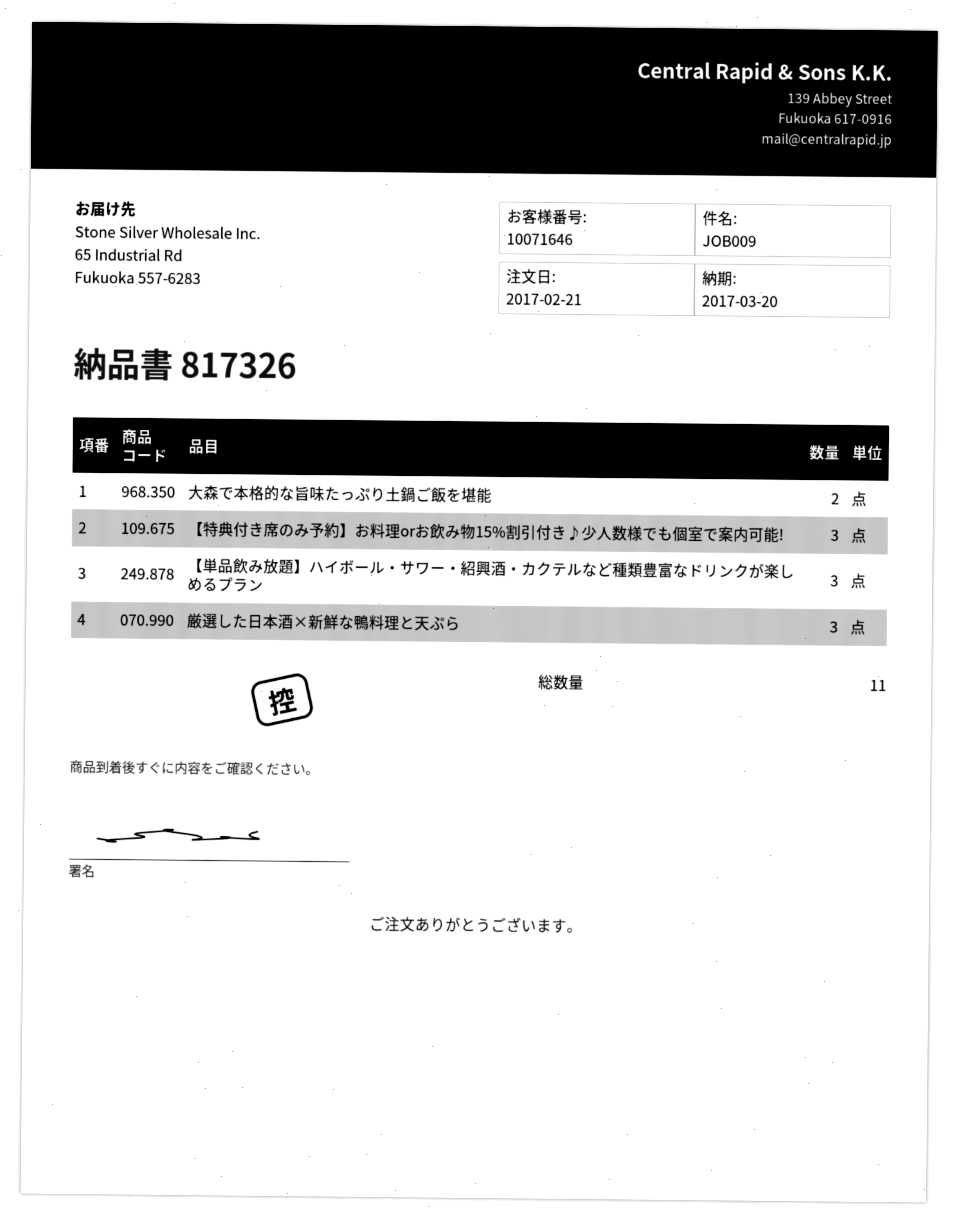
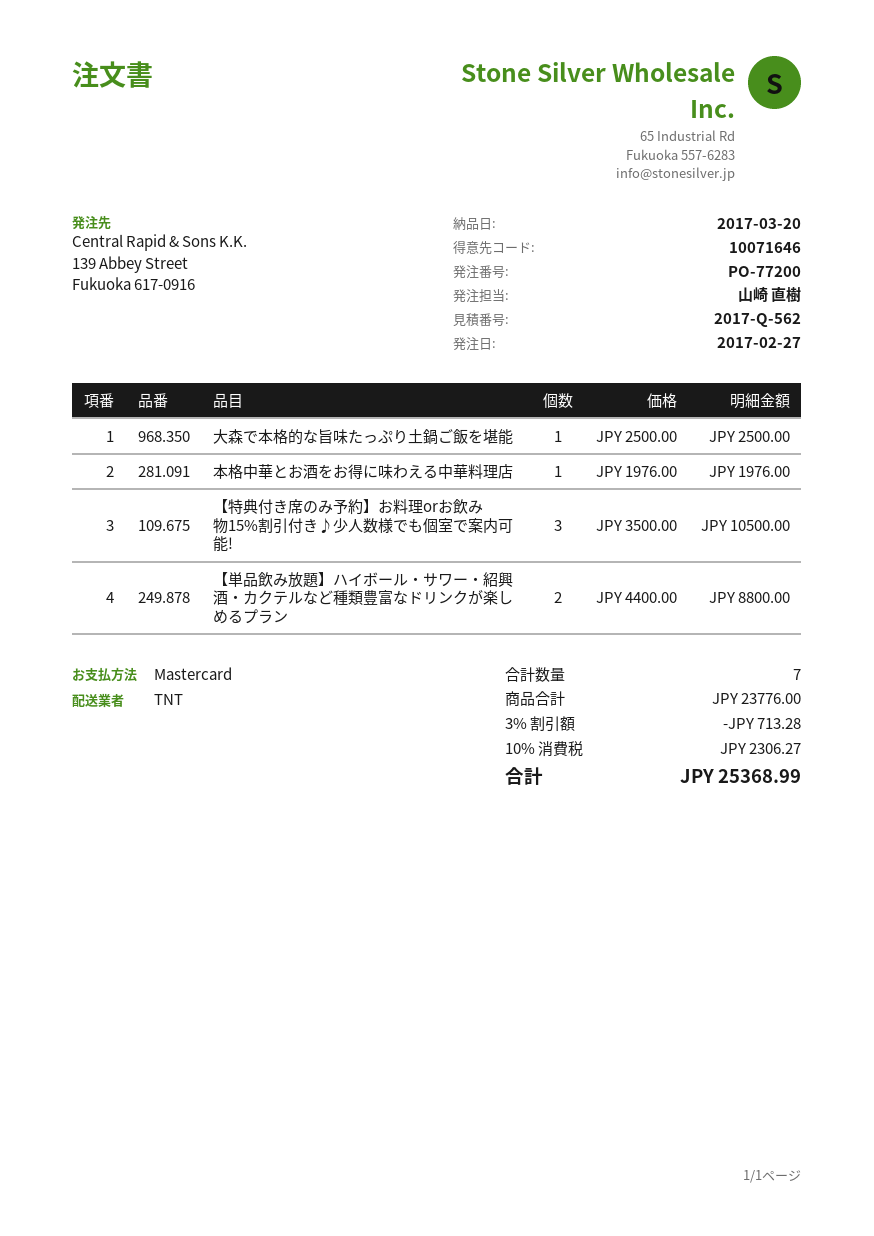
order date: 2017-02-21 -> 2017-02-27
大森で本格的な旨味たっぷり土鍋ご飯を堪能: 2 -> 1
【単品飲み放題】ハイボール・サワー・紹興酒・カクテルなど種類豊富なドリンクが楽しめるプラン: 3 -> 2
厳選した日本酒×新鮮な鴨料理と天ぷら: 3 -> none
本格中華とお酒をお得に味わえる中華料理店: none -> 1
total quantity: 11 -> 7

